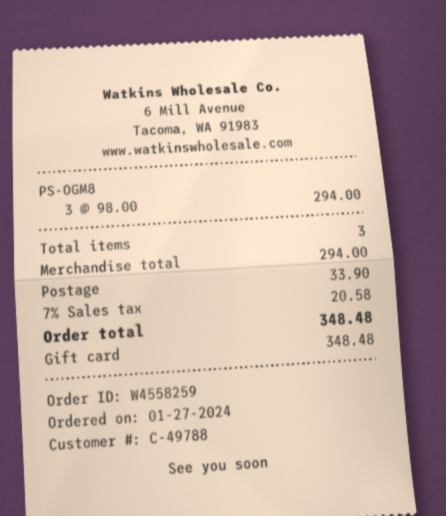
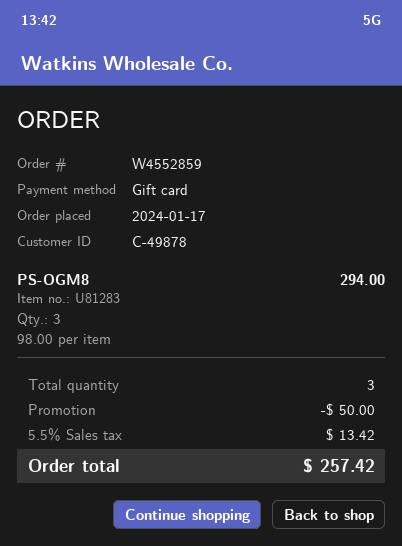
order number: W4558259 -> W4552859
order date: 2024-01-27 -> 2024-01-17
customer number: C-49788 -> C-49878
discount: none -> 50.00
shipping: 33.90 -> none
tax: 7% = 20.58 -> 5.5% = 13.42
total: 348.48 -> 257.42

